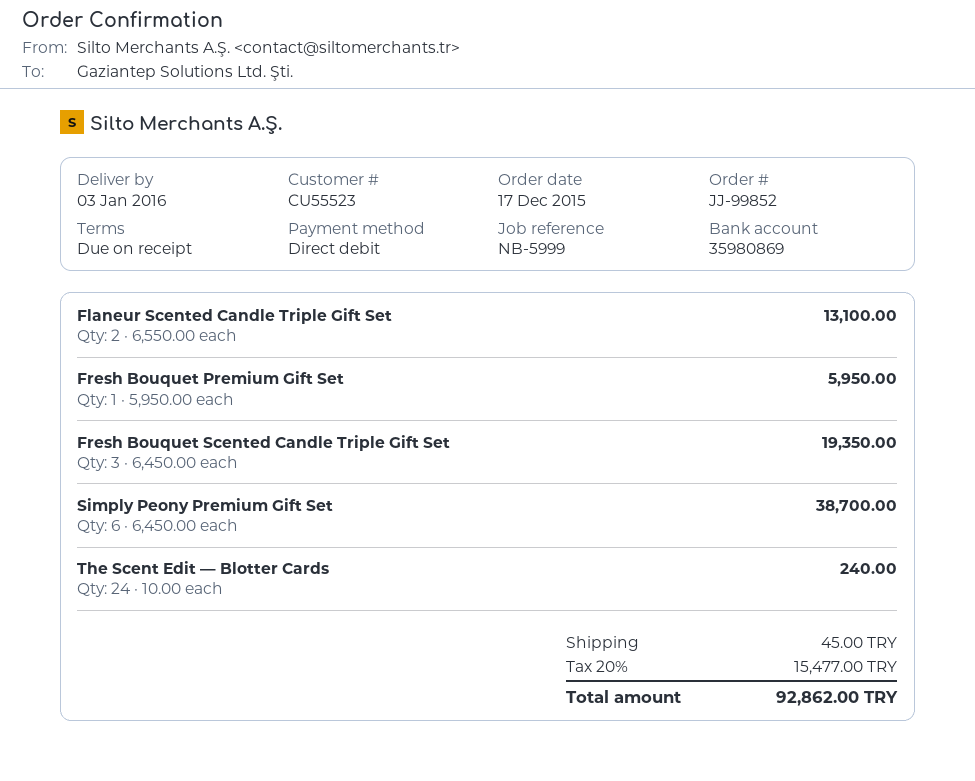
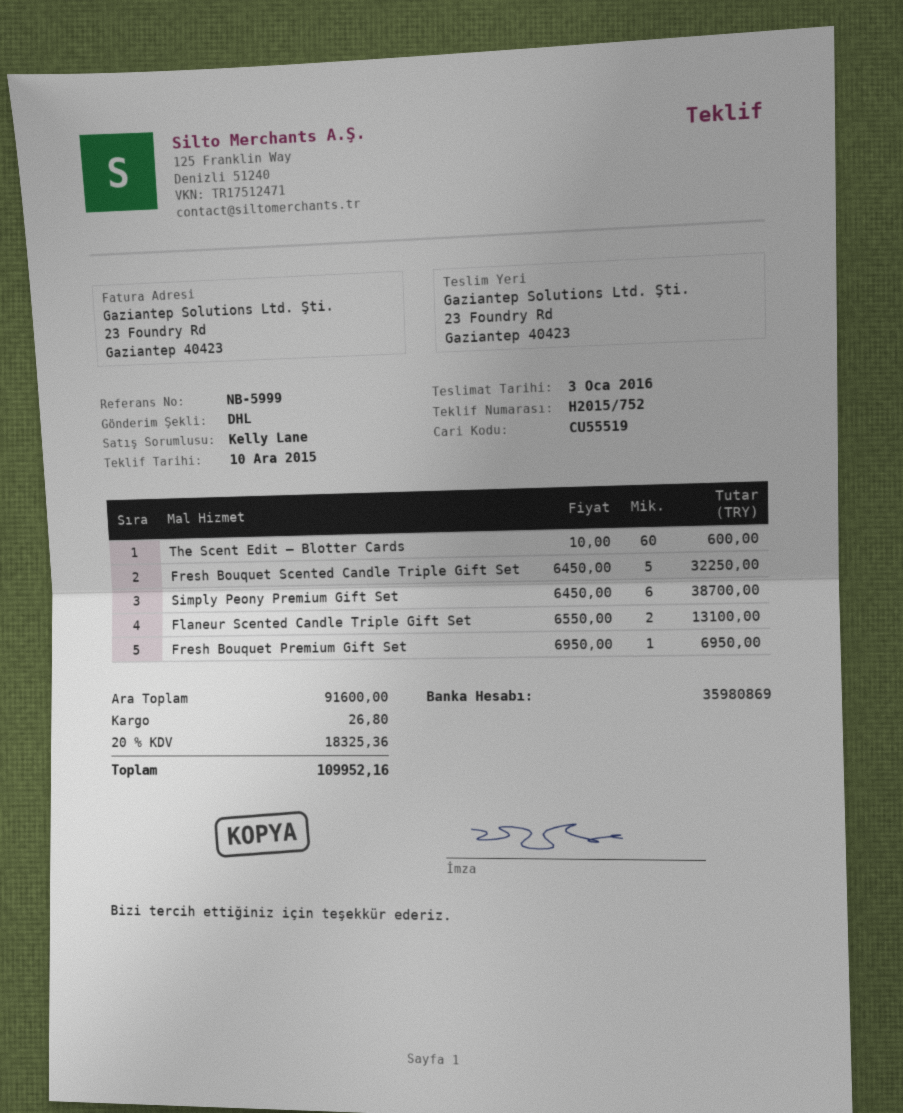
customer number: CU55523 -> CU55519
Fresh Bouquet Premium Gift Set: 1 x 5950.00 = 5950.00 -> 1 x 6950.00 = 6950.00
Fresh Bouquet Scented Candle Triple Gift Set: 3 x 6450.00 = 19350.00 -> 5 x 6450.00 = 32250.00
The Scent Edit — Blotter Cards: 24 x 10.00 = 240.00 -> 60 x 10.00 = 600.00
shipping: 45.00 -> 26.80
tax: 20% = 15477.00 -> 20% = 18325.36
total: 92862.00 -> 109952.16

